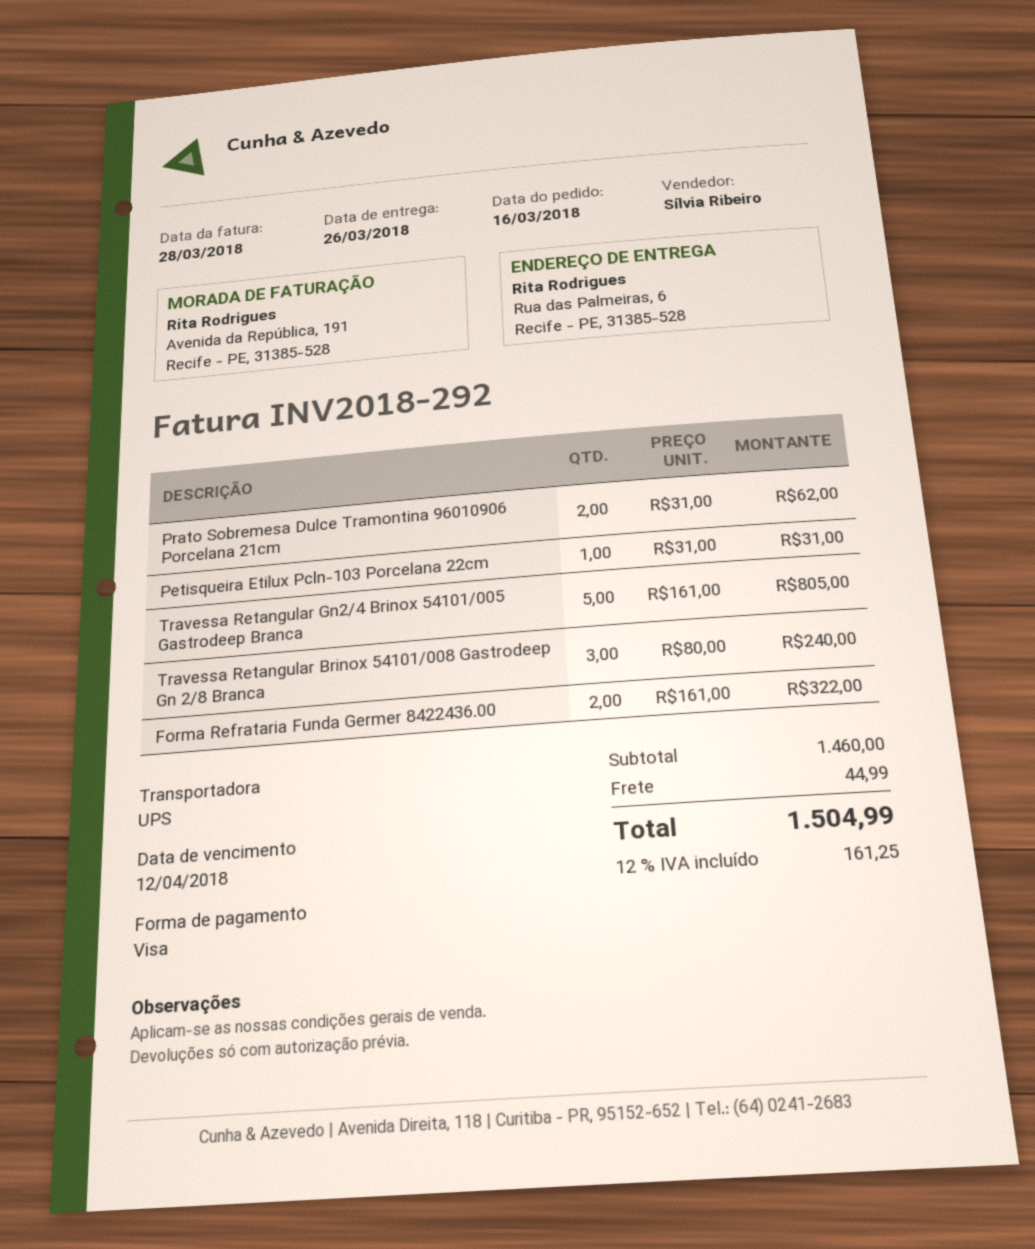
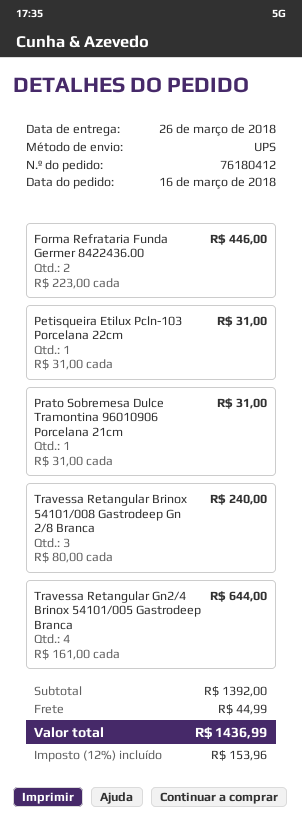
Prato Sobremesa Dulce Tramontina 96010906 Porcelana 21cm: 2 x 31.00 = 62.00 -> 1 x 31.00 = 31.00
Travessa Retangular Gn2/4 Brinox 54101/005 Gastrodeep Branca: 5 x 161.00 = 805.00 -> 4 x 161.00 = 644.00
Forma Refrataria Funda Germer 8422436.00: 2 x 161.00 = 322.00 -> 2 x 223.00 = 446.00
subtotal: 1460.00 -> 1392.00
tax: 12% = 161.25 -> 12% = 153.96
total: 1504.99 -> 1436.99

